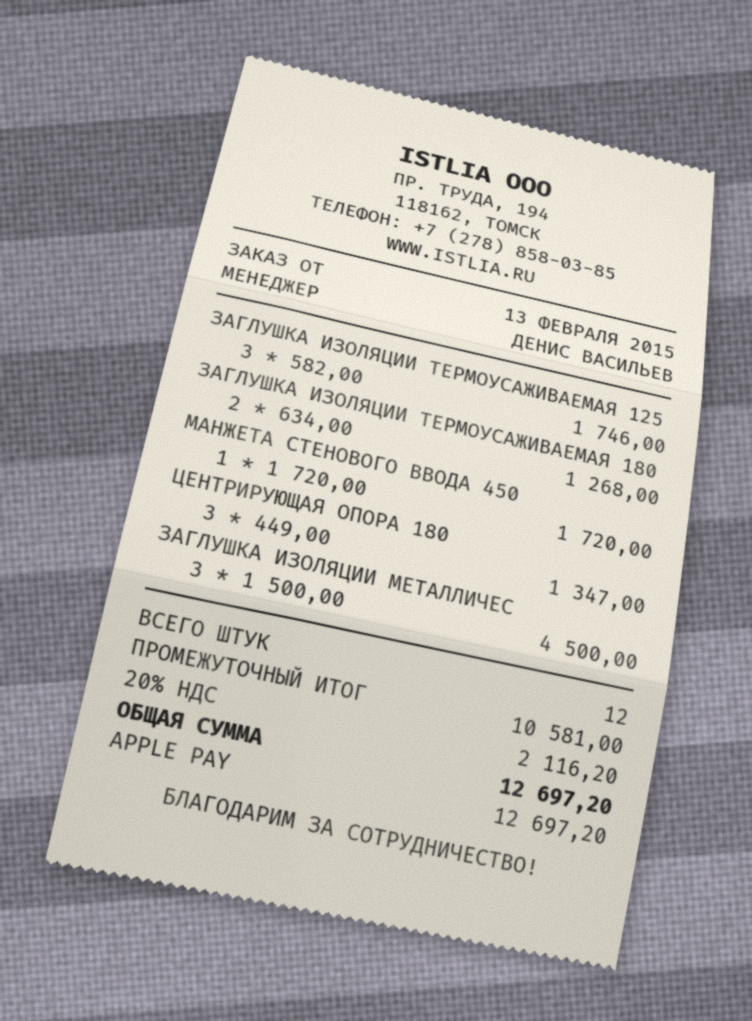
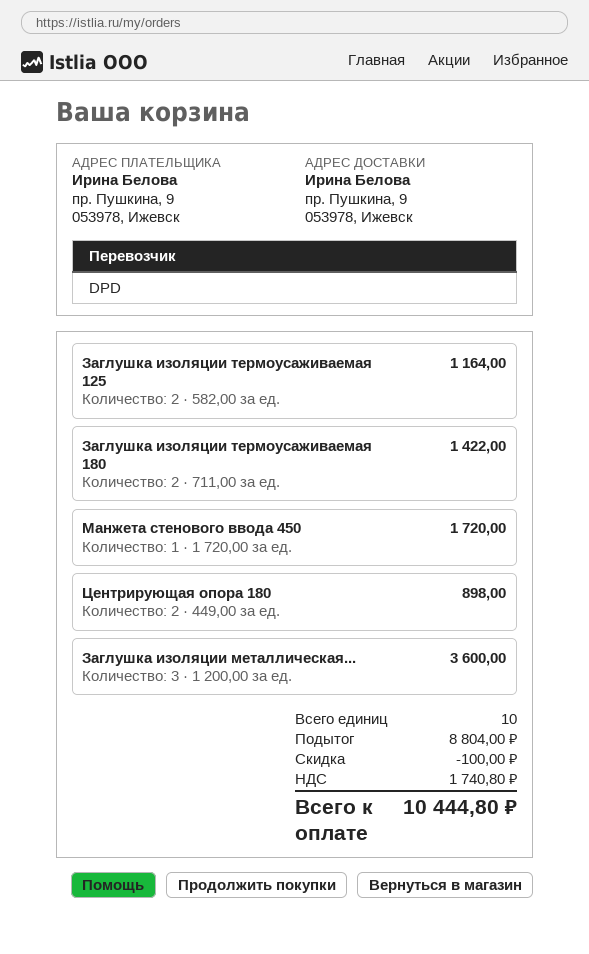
ЗАГЛУШКА ИЗОЛЯЦИИ ТЕРМОУСАЖИВАЕМАЯ 125: 3 x 582.00 = 1746.00 -> 2 x 582.00 = 1164.00
ЗАГЛУШКА ИЗОЛЯЦИИ ТЕРМОУСАЖИВАЕМАЯ 180: 2 x 634.00 = 1268.00 -> 2 x 711.00 = 1422.00
ЦЕНТРИРУЮЩАЯ ОПОРА 180: 3 x 449.00 = 1347.00 -> 2 x 449.00 = 898.00
ЗАГЛУШКА ИЗОЛЯЦИИ МЕТАЛЛИЧЕС: 3 x 1500.00 = 4500.00 -> 3 x 1200.00 = 3600.00
total quantity: 12 -> 10
subtotal: 10581.00 -> 8804.00
discount: none -> 100.00
tax: 2116.20 -> 1740.80
total: 12697.20 -> 10444.80

